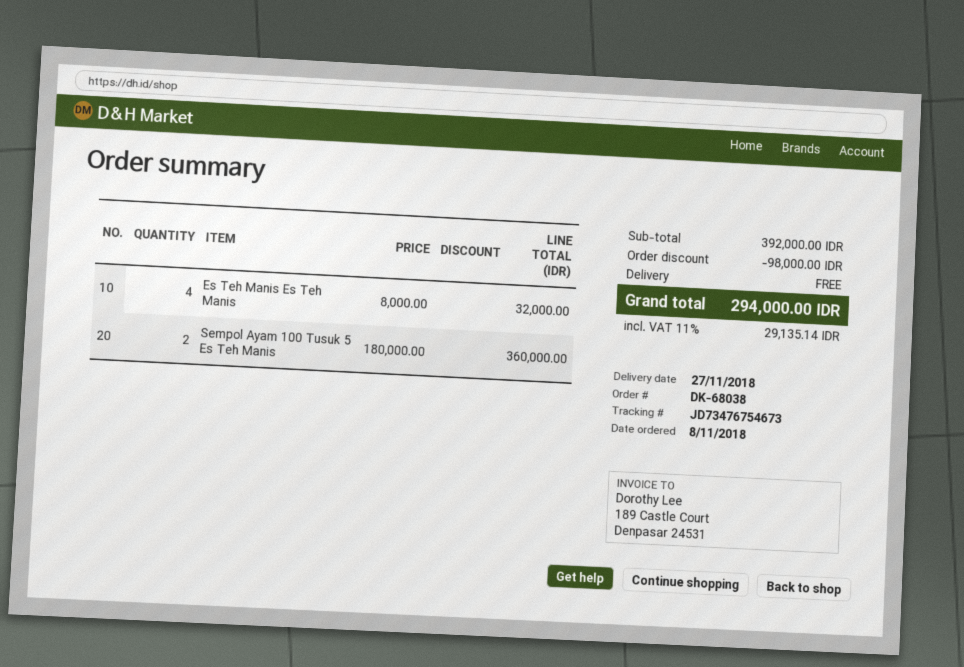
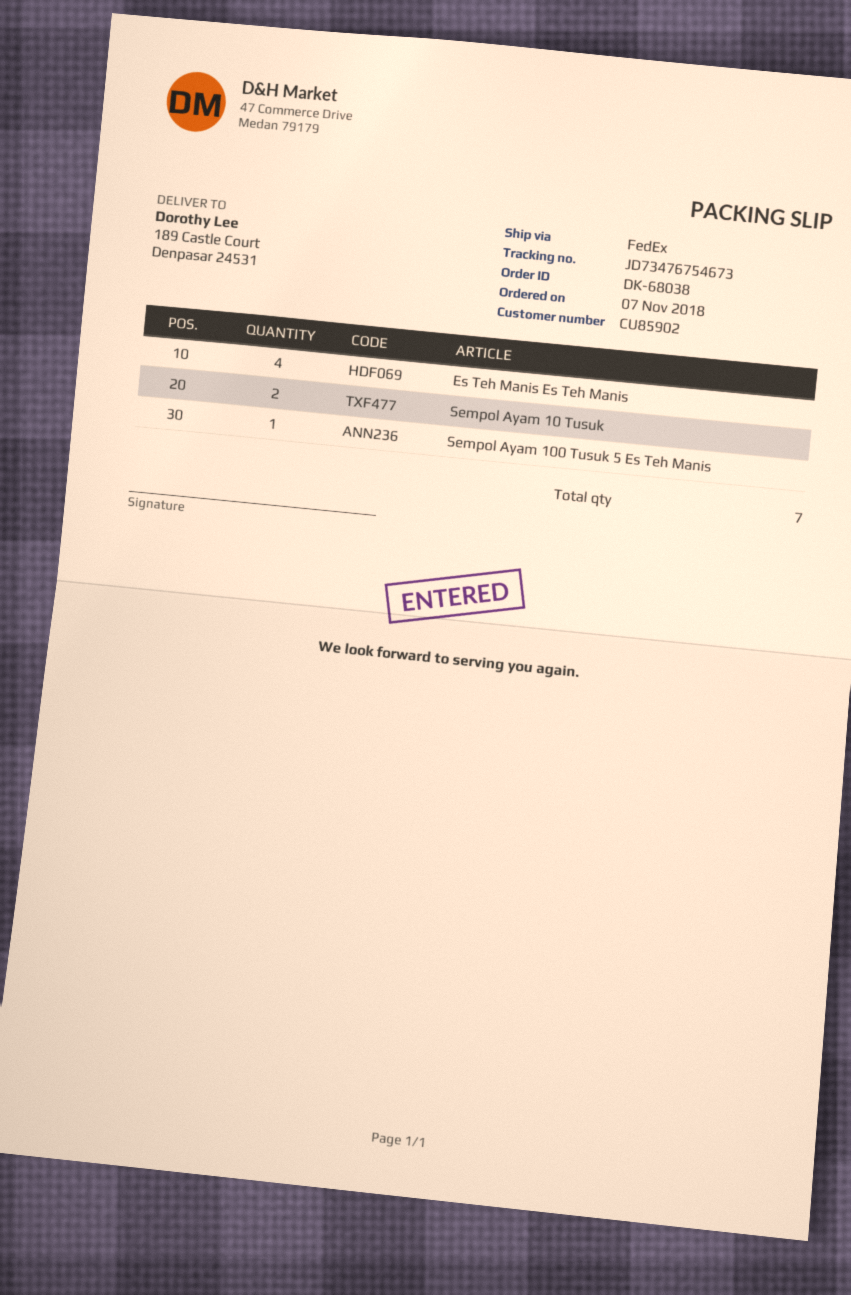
order date: 2018-11-08 -> 2018-11-07
Sempol Ayam 100 Tusuk 5 Es Teh Manis: 2 -> 1
Sempol Ayam 10 Tusuk: none -> 2

